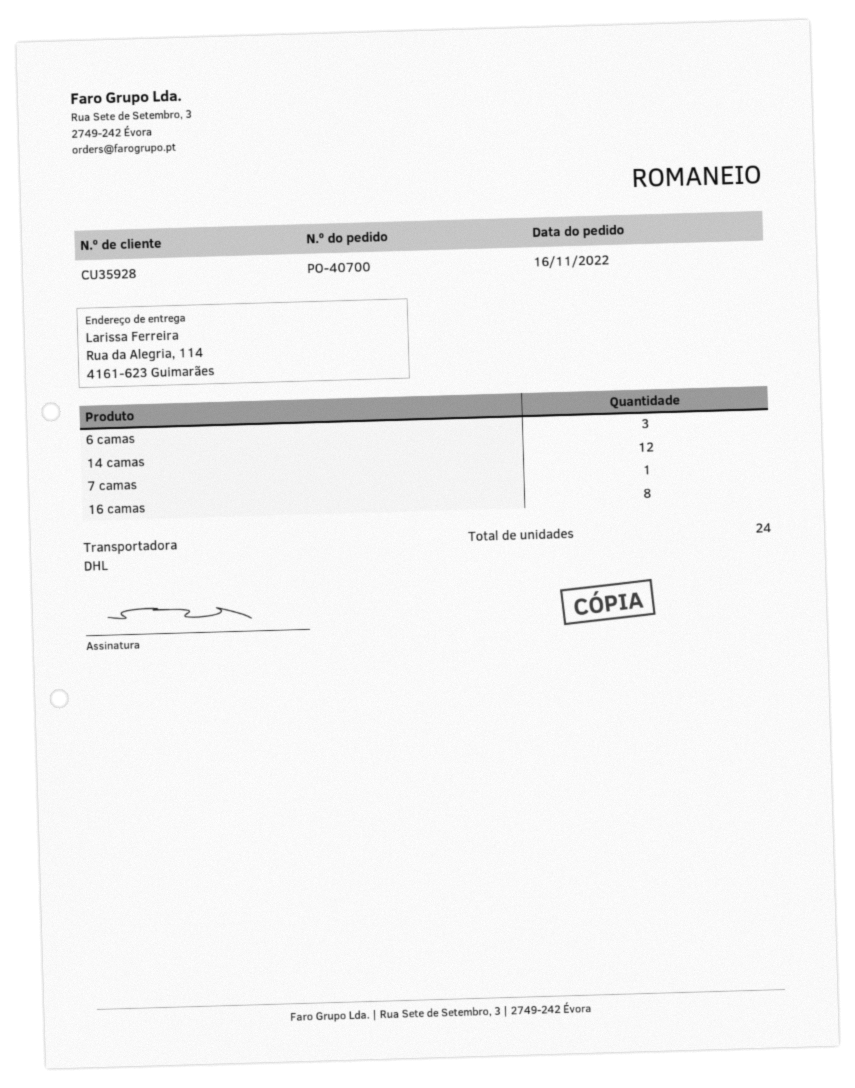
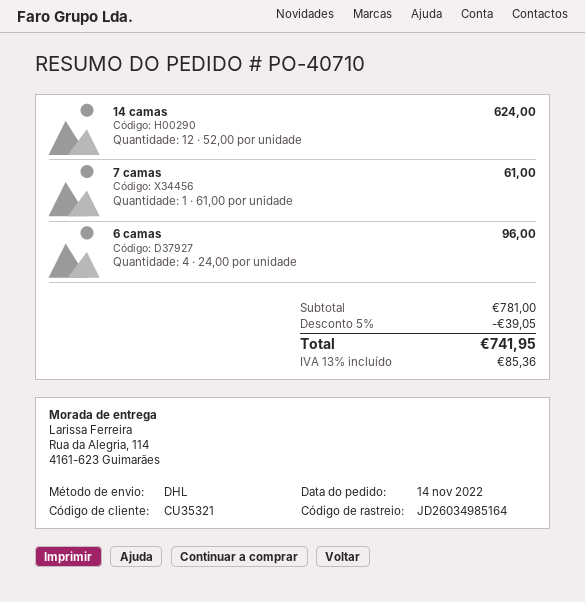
order number: PO-40700 -> PO-40710
order date: 2022-11-16 -> 2022-11-14
customer number: CU35928 -> CU35321
6 camas: 3 -> 4
16 camas: 8 -> none

